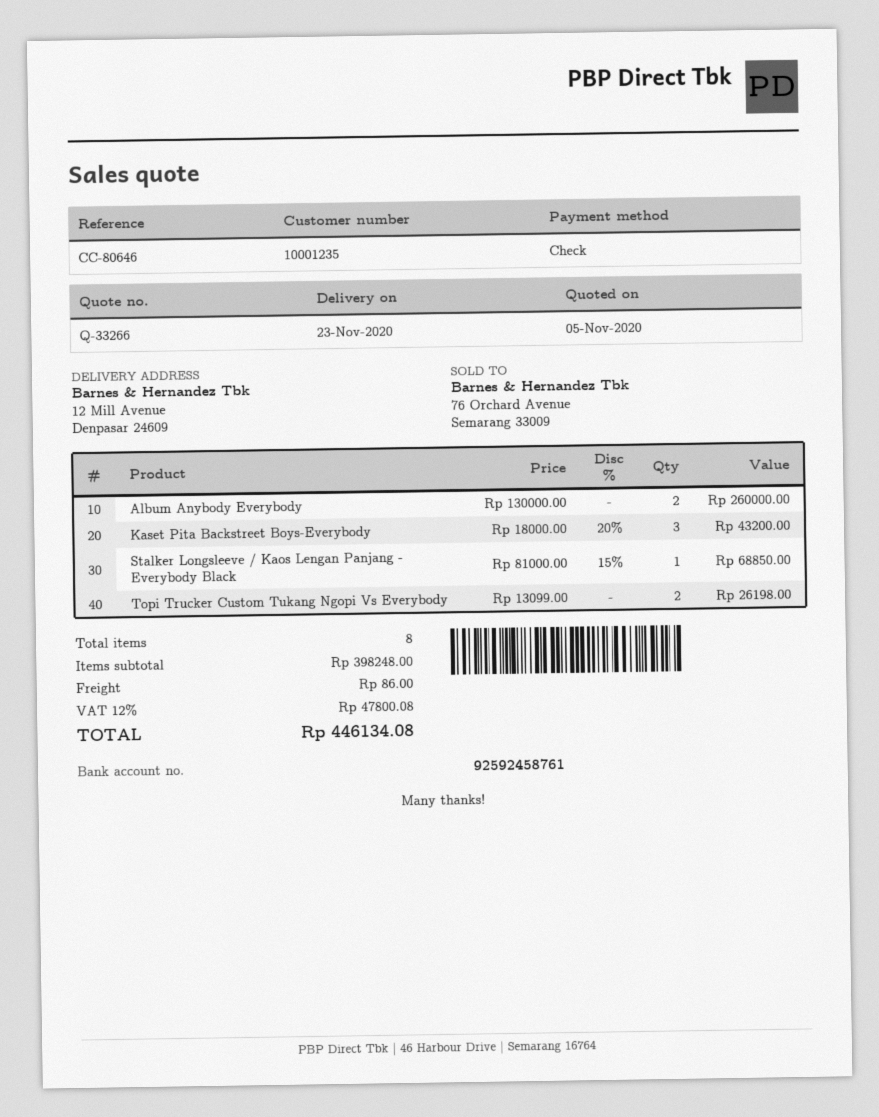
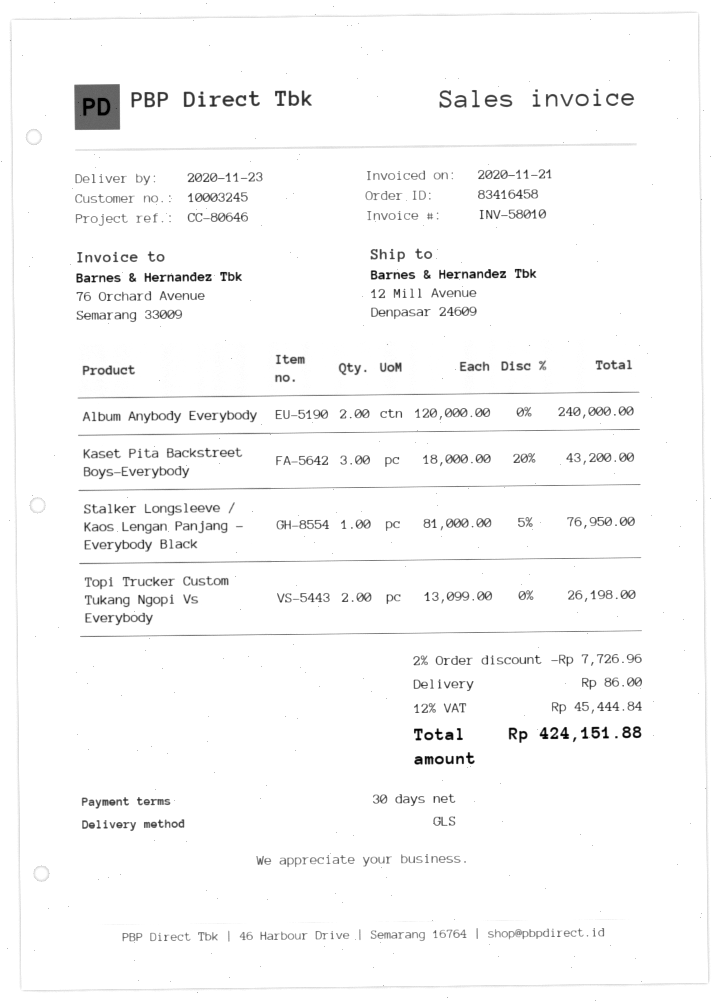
customer number: 10001235 -> 10003245
Album Anybody Everybody: 2 x 130000.00 = 260000.00 -> 2 x 120000.00 = 240000.00
Stalker Longsleeve / Kaos Lengan Panjang - Everybody Black: 1 x 81000.00 - 15% = 68850.00 -> 1 x 81000.00 - 5% = 76950.00
discount: none -> 2% = 7726.96
tax: 12% = 47800.08 -> 12% = 45444.84
total: 446134.08 -> 424151.88

